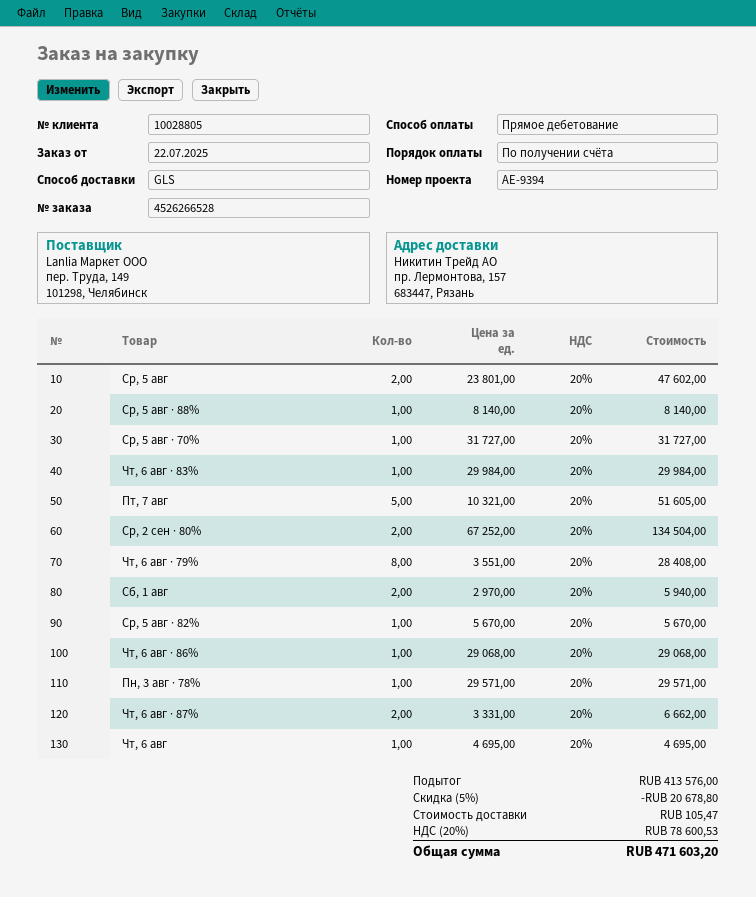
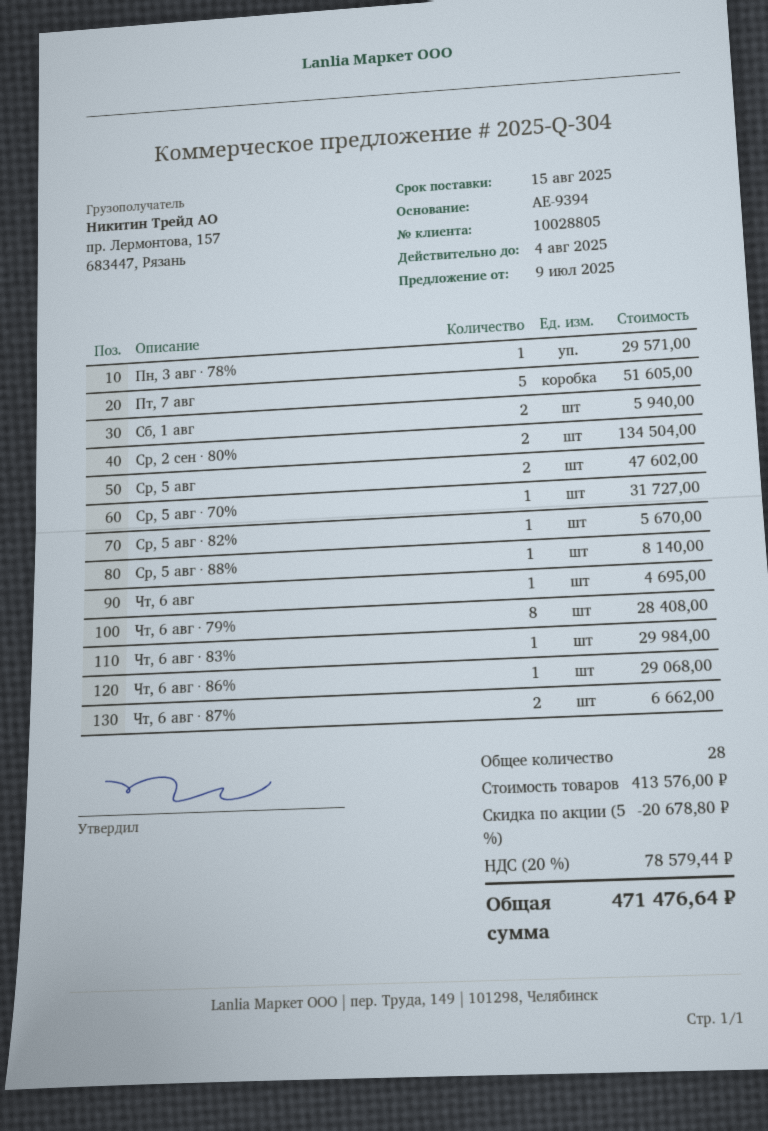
shipping: 105.47 -> none
tax: 20% = 78600.53 -> 20% = 78579.44
total: 471603.20 -> 471476.64

